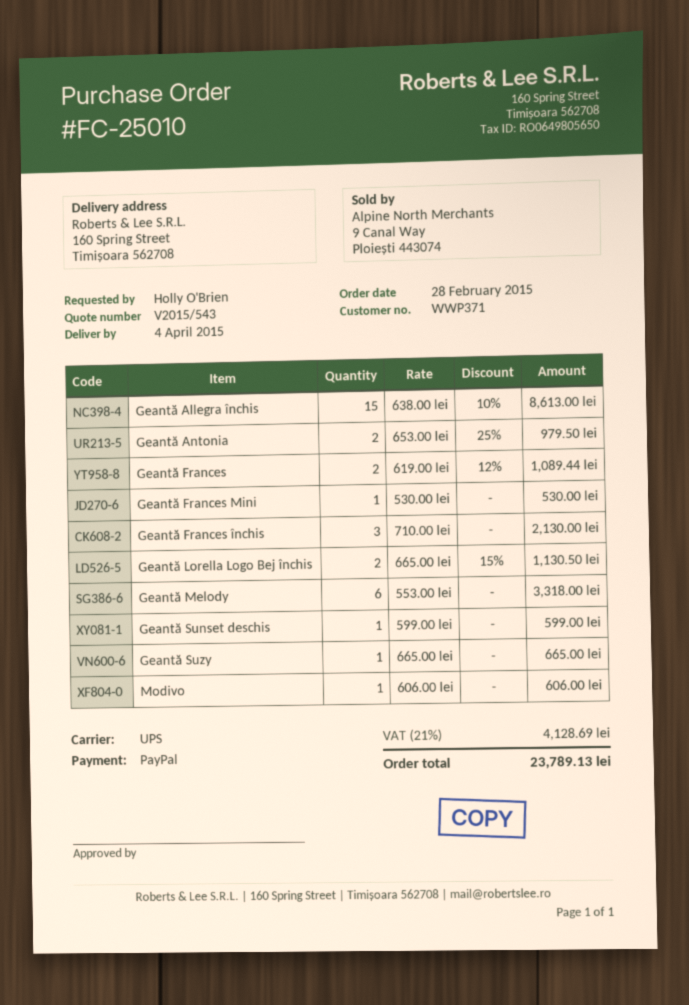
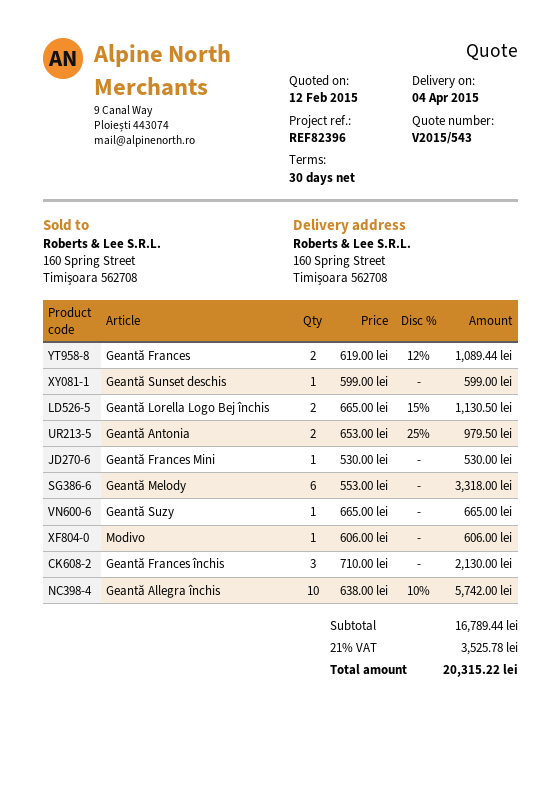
Geantă Allegra închis: 15 x 638.00 - 10% = 8613.00 -> 10 x 638.00 - 10% = 5742.00
tax: 21% = 4128.69 -> 21% = 3525.78
total: 23789.13 -> 20315.22

